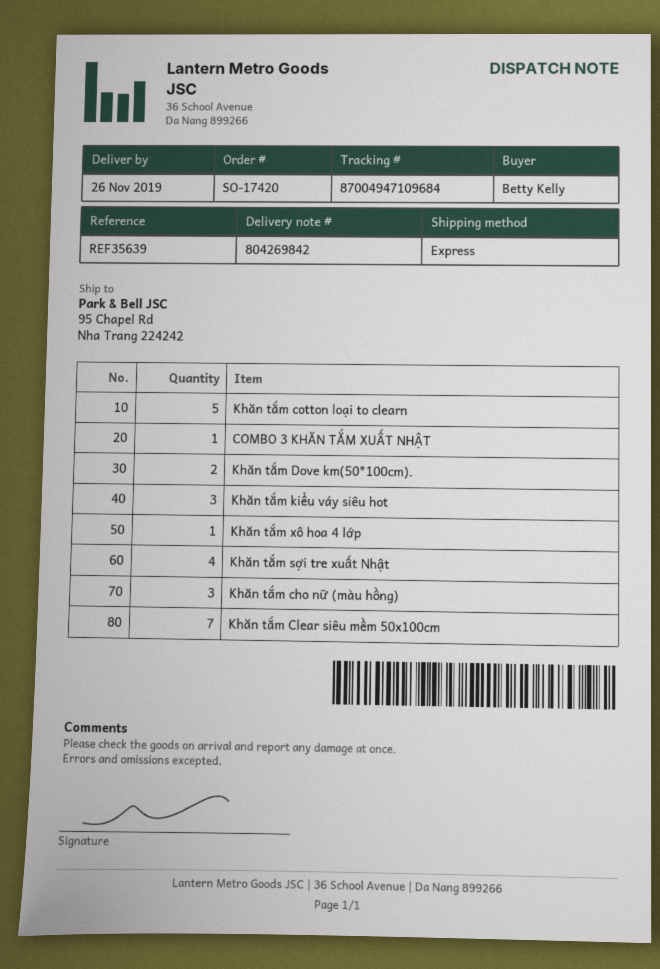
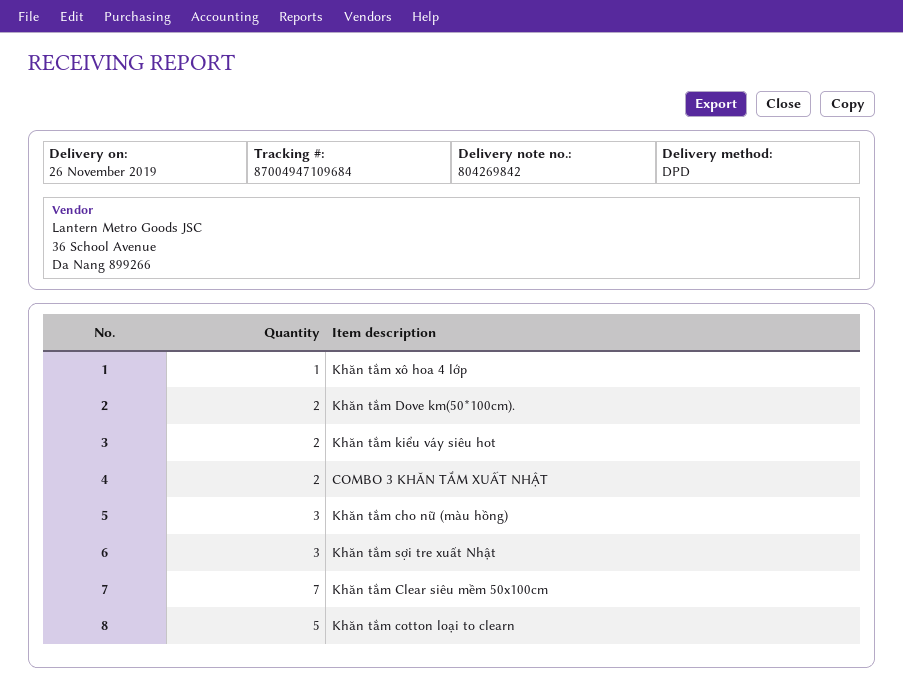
shipping method: express -> DPD
COMBO 3 KHĂN TẮM XUẤT NHẬT: 1 -> 2
Khăn tắm kiểu váy siêu hot: 3 -> 2
Khăn tắm sợi tre xuất Nhật: 4 -> 3

